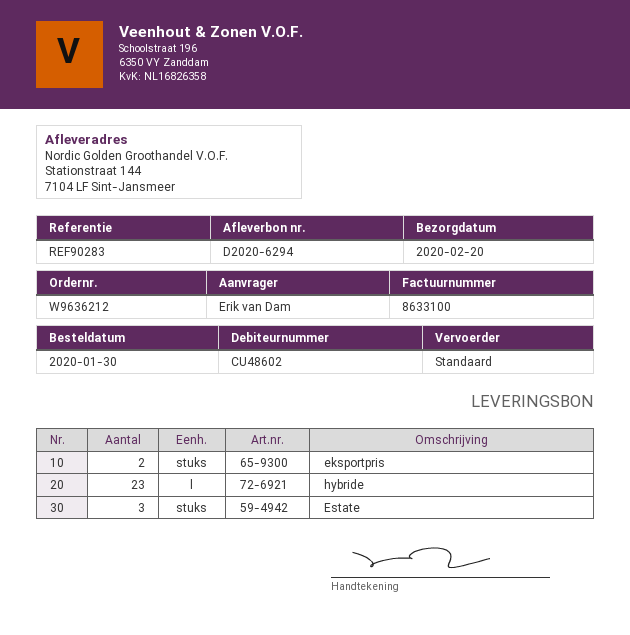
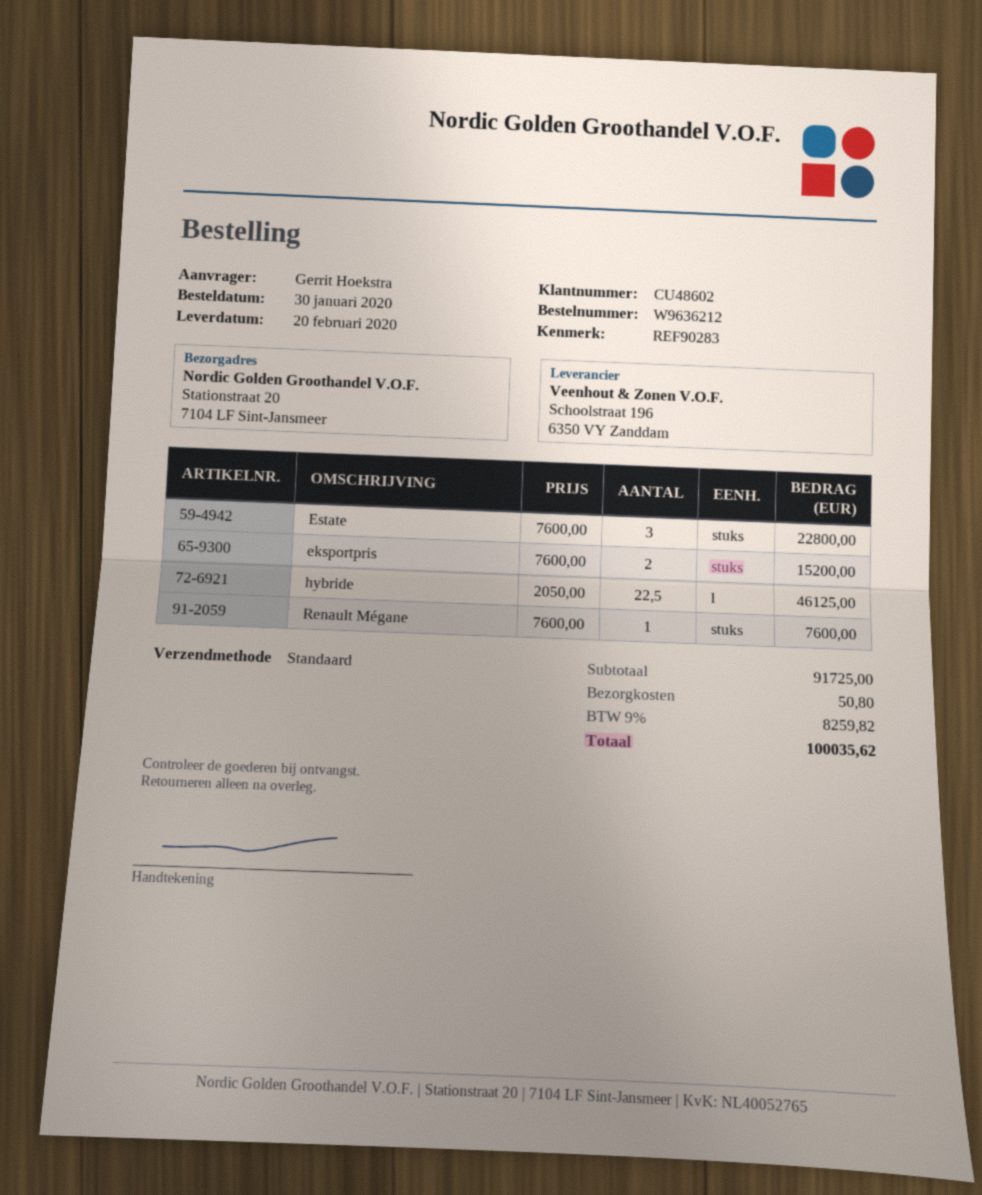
ordered by: Erik van Dam -> Gerrit Hoekstra
ship to: Stationstraat 144, 7104 LF Sint-Jansmeer -> Stationstraat 20, 7104 LF Sint-Jansmeer
hybride: 23 -> 22.5
Renault Mégane: none -> 1

